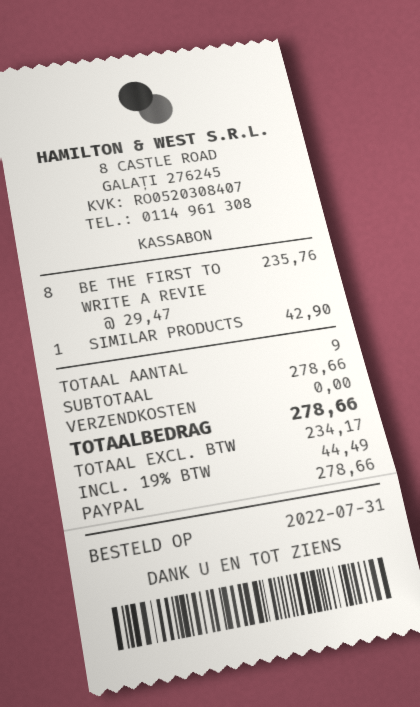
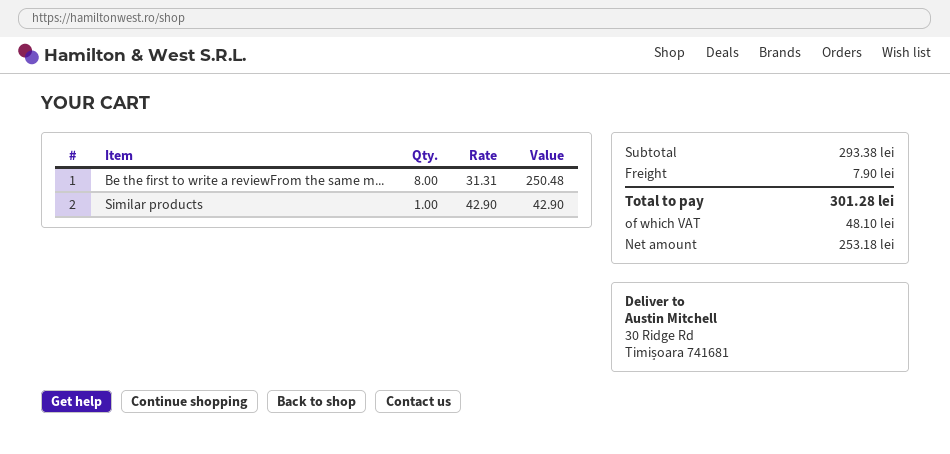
BE THE FIRST TO WRITE A REVIE: 8 x 29.47 = 235.76 -> 8 x 31.31 = 250.48
subtotal: 278.66 -> 293.38
shipping: 0.00 -> 7.90
net: 234.17 -> 253.18
tax: 44.49 -> 48.10
total: 278.66 -> 301.28

